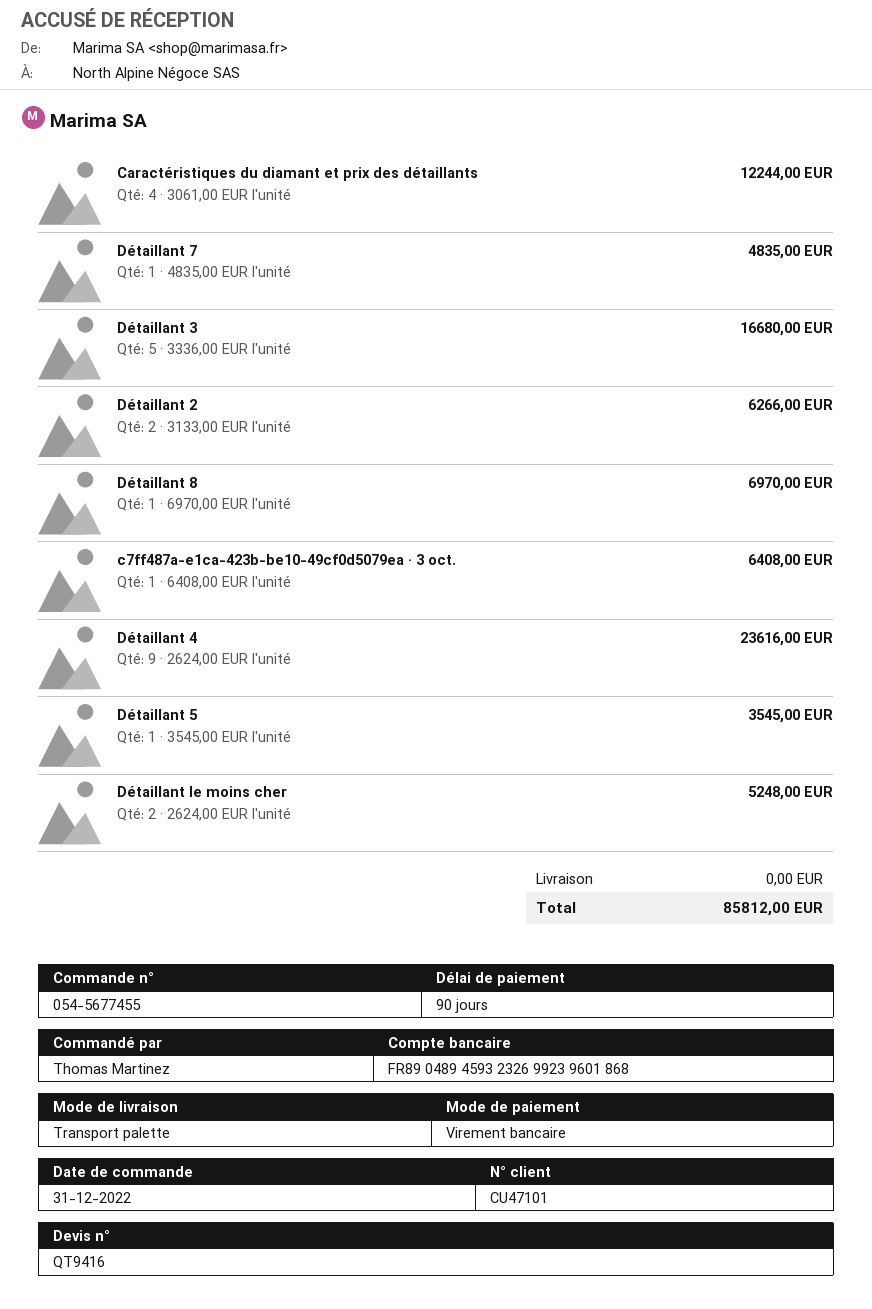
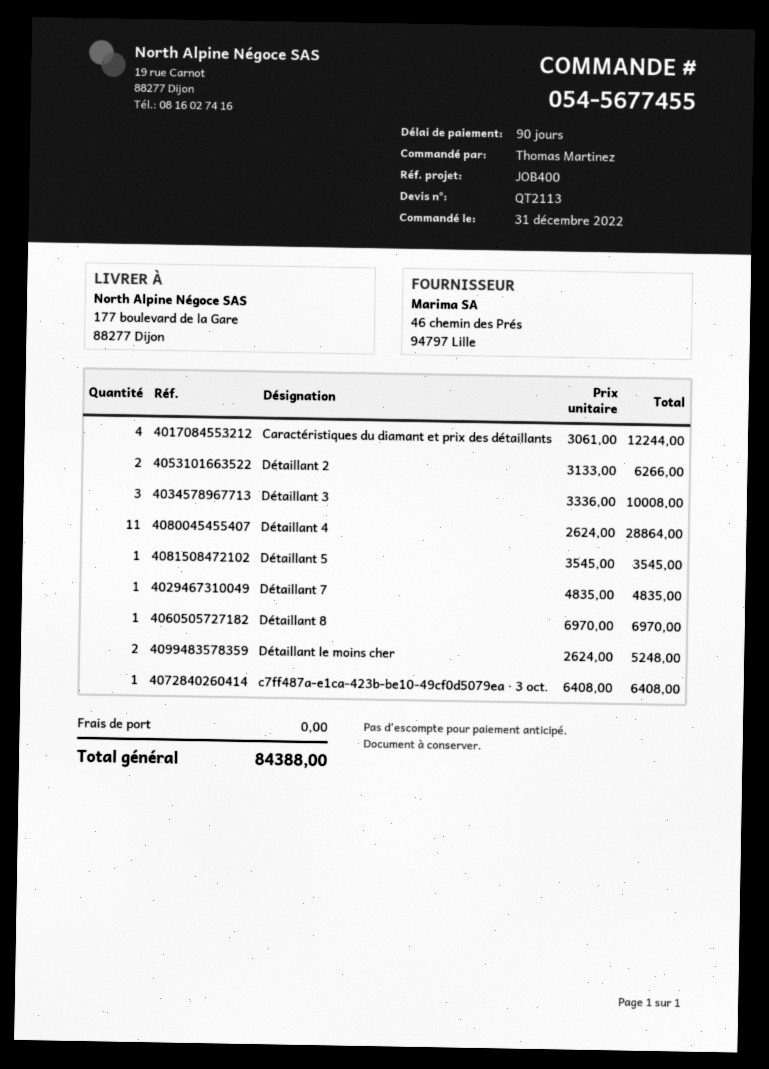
quote number: QT9416 -> QT2113
Détaillant 3: 5 x 3336.00 = 16680.00 -> 3 x 3336.00 = 10008.00
Détaillant 4: 9 x 2624.00 = 23616.00 -> 11 x 2624.00 = 28864.00
total: 85812.00 -> 84388.00

